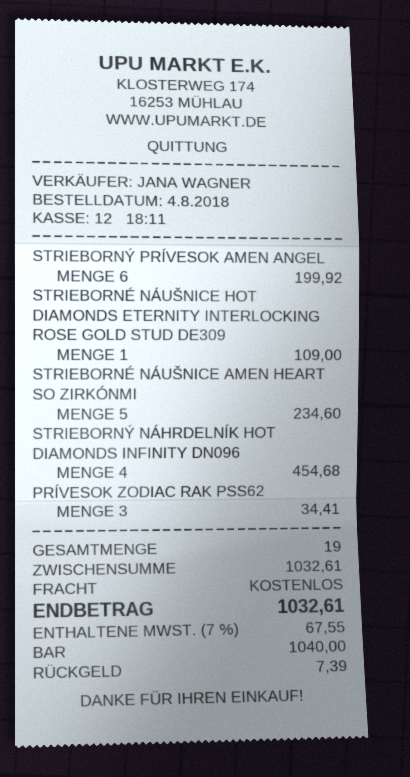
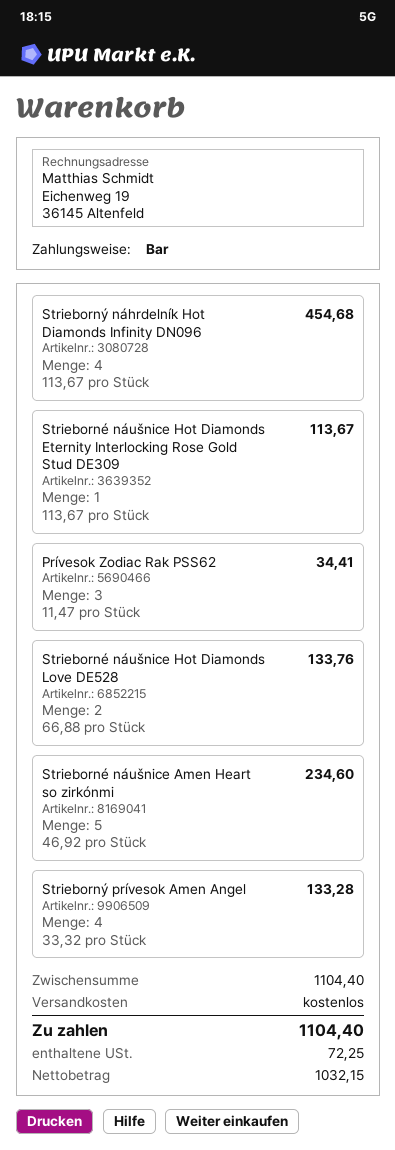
STRIEBORNÝ PRÍVESOK AMEN ANGEL: 6 for 199.92 -> 4 for 133.28
STRIEBORNÉ NÁUŠNICE HOT DIAMONDS ETERNITY INTERLOCKING ROSE GOLD STUD DE309: 1 for 109.00 -> 1 for 113.67
Strieborné náušnice Hot Diamonds Love DE528: none -> 2 for 133.76
subtotal: 1032.61 -> 1104.40
tax: 67.55 -> 72.25
total: 1032.61 -> 1104.40

